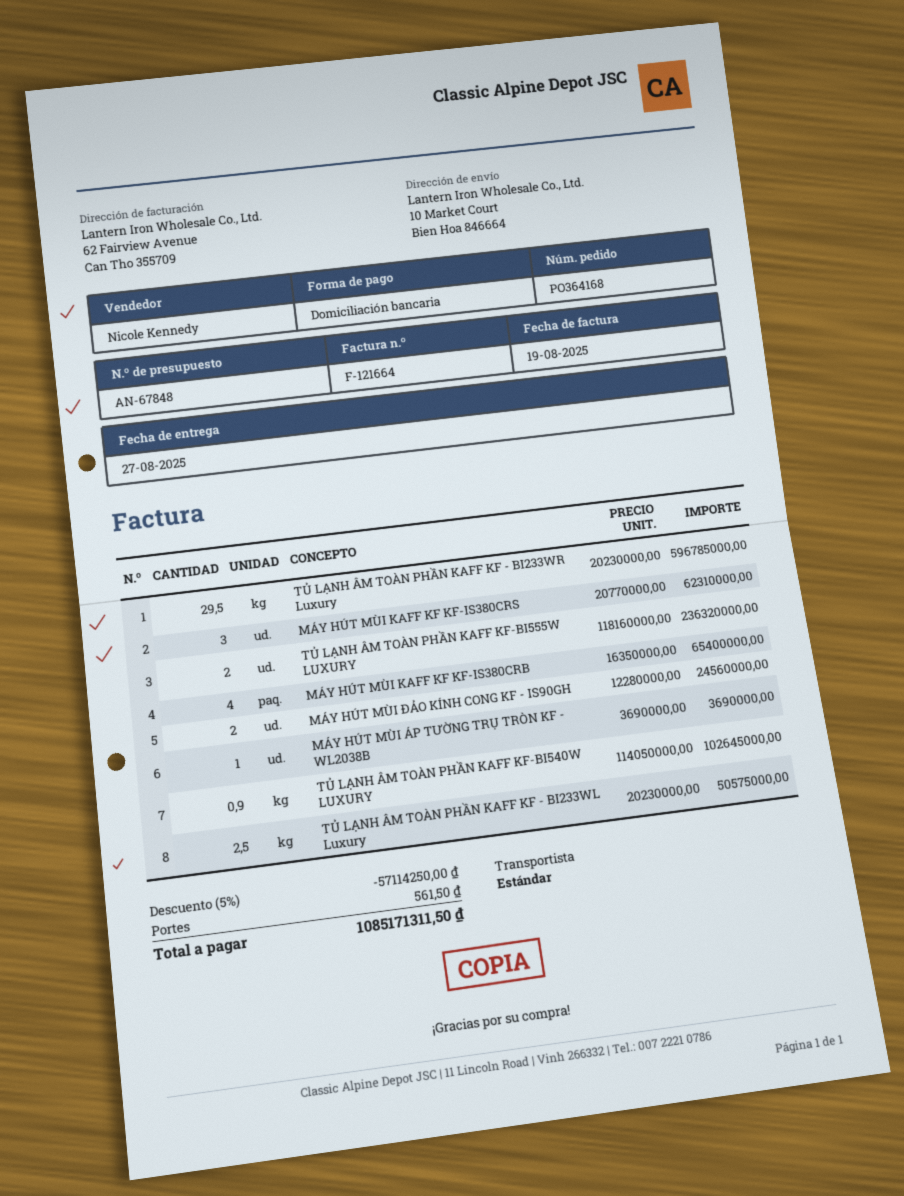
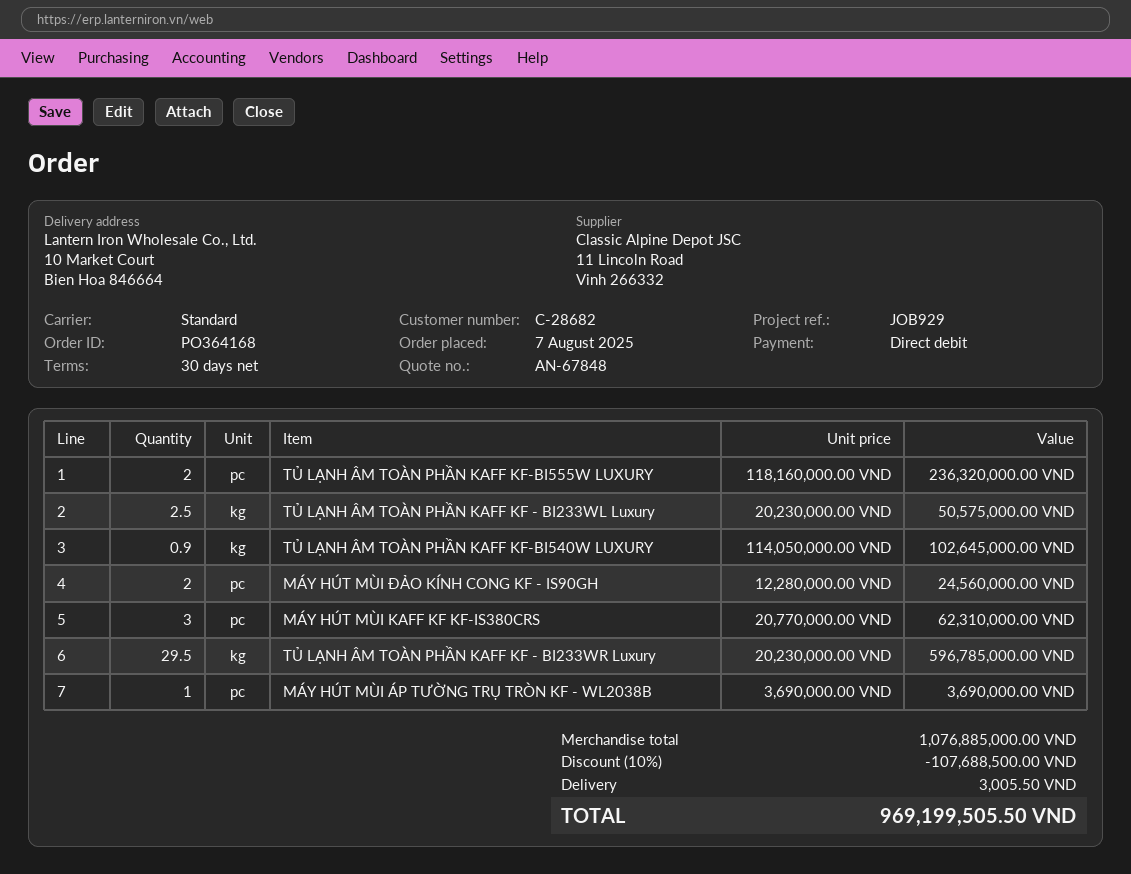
MÁY HÚT MÙI KAFF KF KF-IS380CRB: 4 x 16350000.00 = 65400000.00 -> none
discount: 5% = 57114250.00 -> 10% = 107688500.00
shipping: 561.50 -> 3005.50
total: 1085171311.50 -> 969199505.50

